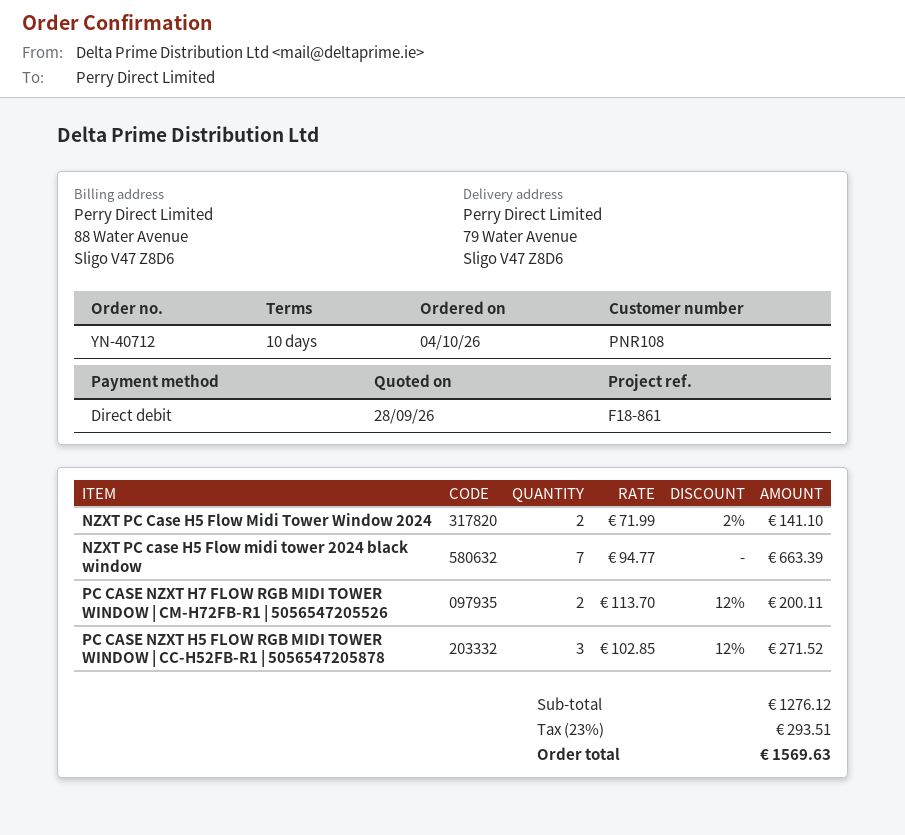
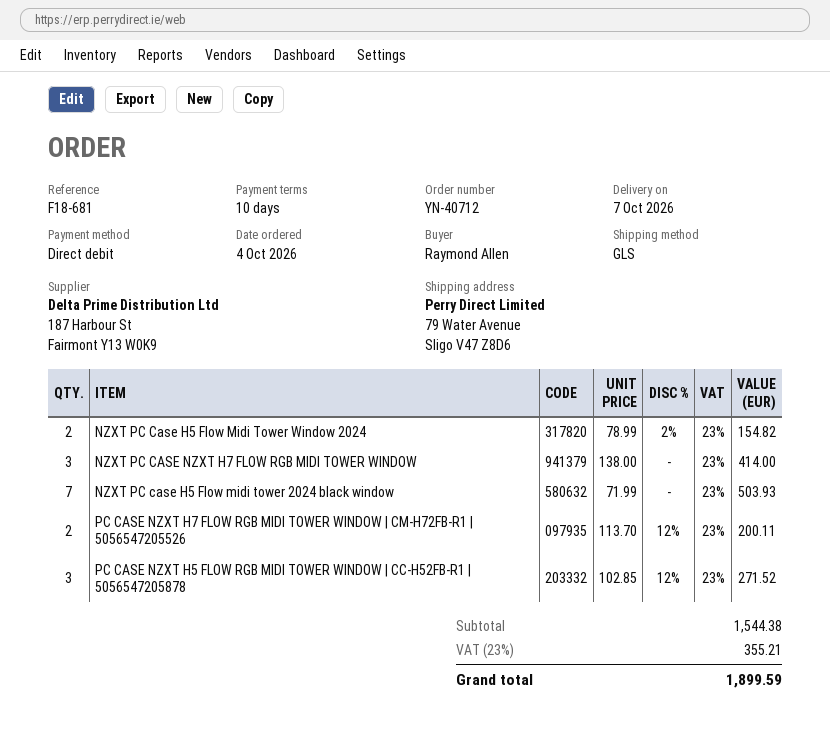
reference: F18-861 -> F18-681
NZXT PC Case H5 Flow Midi Tower Window 2024: 2 x 71.99 - 2% = 141.10 -> 2 x 78.99 - 2% = 154.82
NZXT PC case H5 Flow midi tower 2024 black window: 7 x 94.77 = 663.39 -> 7 x 71.99 = 503.93
NZXT PC CASE NZXT H7 FLOW RGB MIDI TOWER WINDOW: none -> 3 x 138.00 = 414.00
subtotal: 1276.12 -> 1544.38
tax: 23% = 293.51 -> 23% = 355.21
total: 1569.63 -> 1899.59

